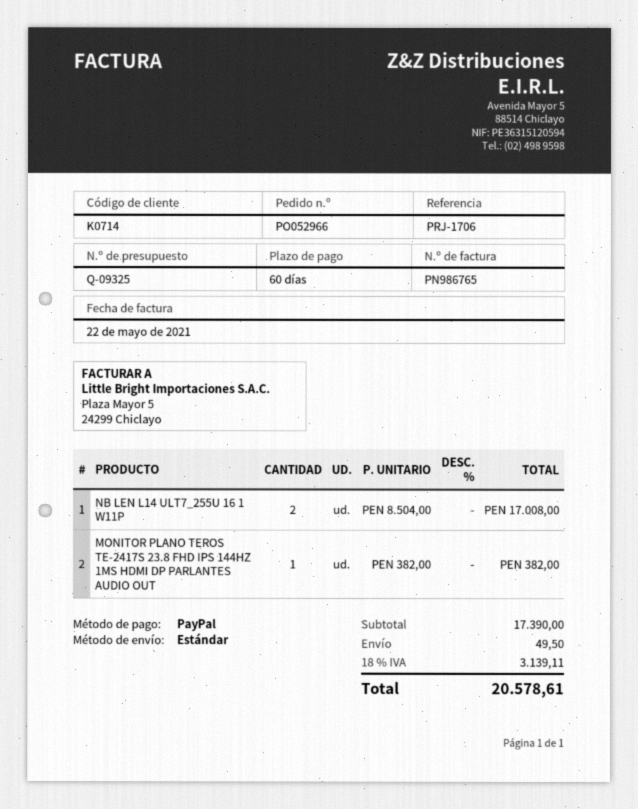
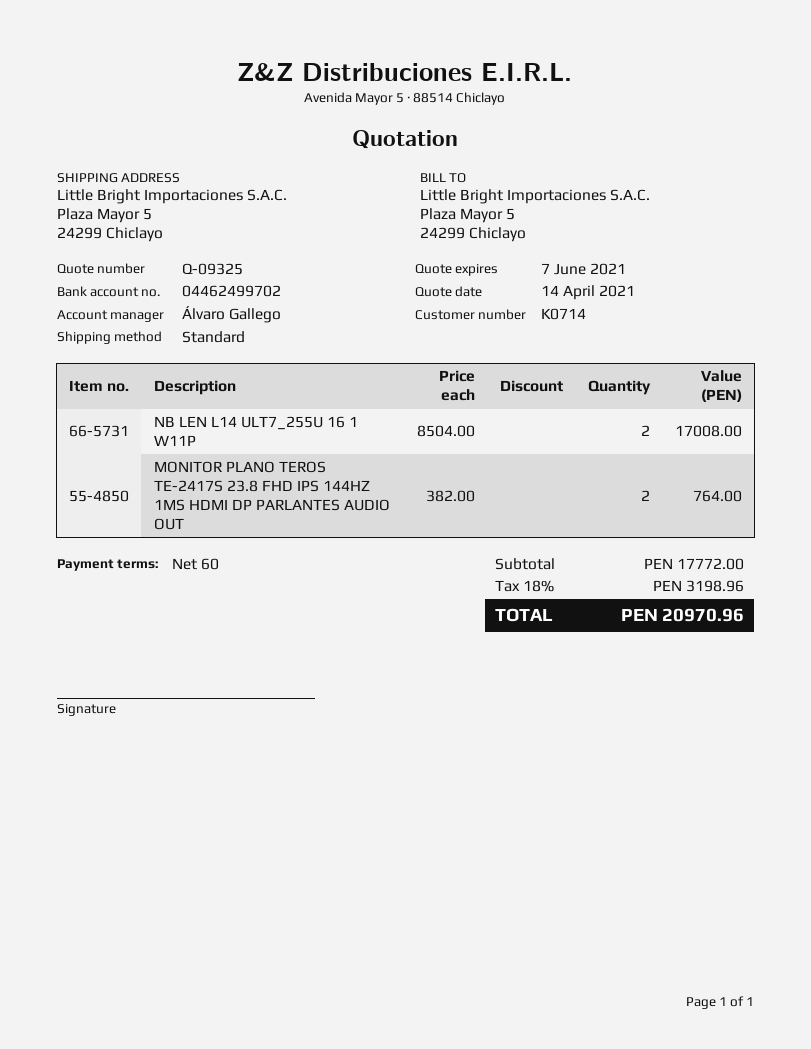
MONITOR PLANO TEROS TE-2417S 23.8 FHD IPS 144HZ 1MS HDMI DP PARLANTES AUDIO OUT: 1 x 382.00 = 382.00 -> 2 x 382.00 = 764.00
subtotal: 17390.00 -> 17772.00
shipping: 49.50 -> none
tax: 18% = 3139.11 -> 18% = 3198.96
total: 20578.61 -> 20970.96

